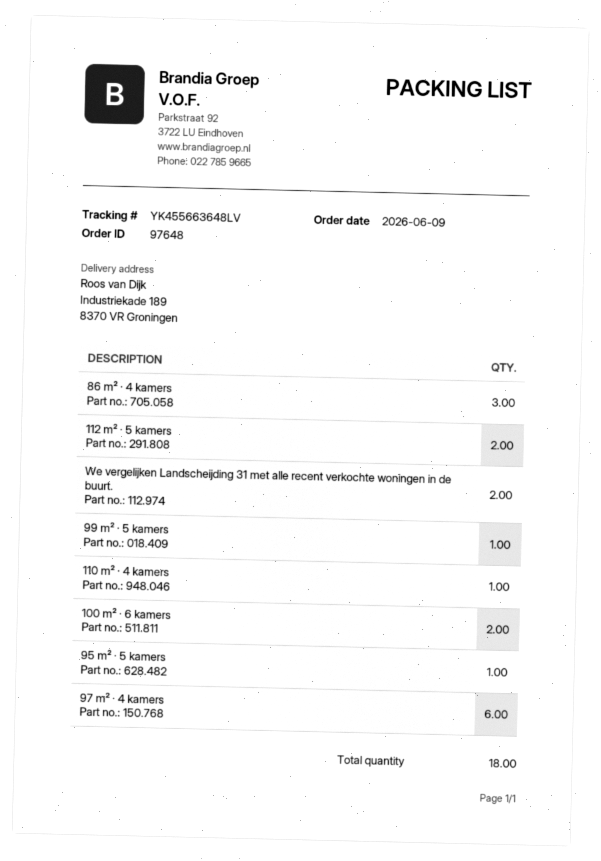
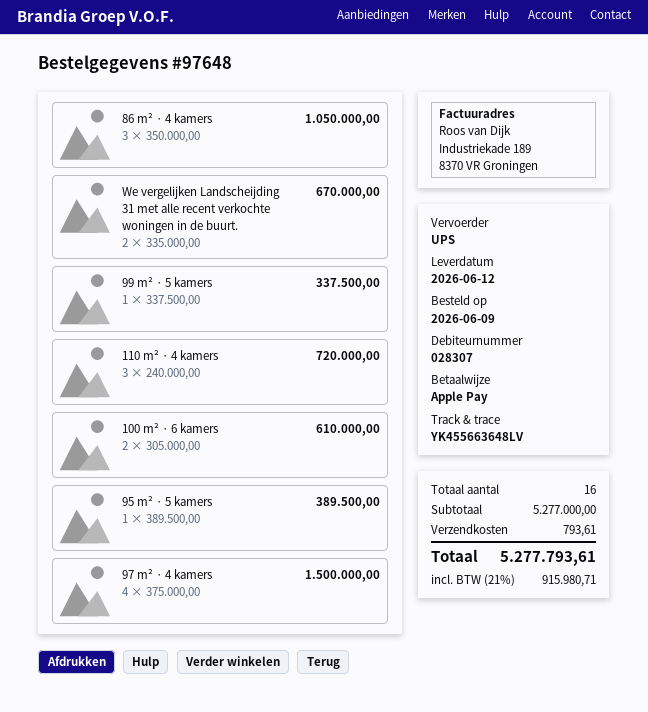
112 m² · 5 kamers: 2 -> none
110 m² · 4 kamers: 1 -> 3
97 m² · 4 kamers: 6 -> 4
total quantity: 18 -> 16

